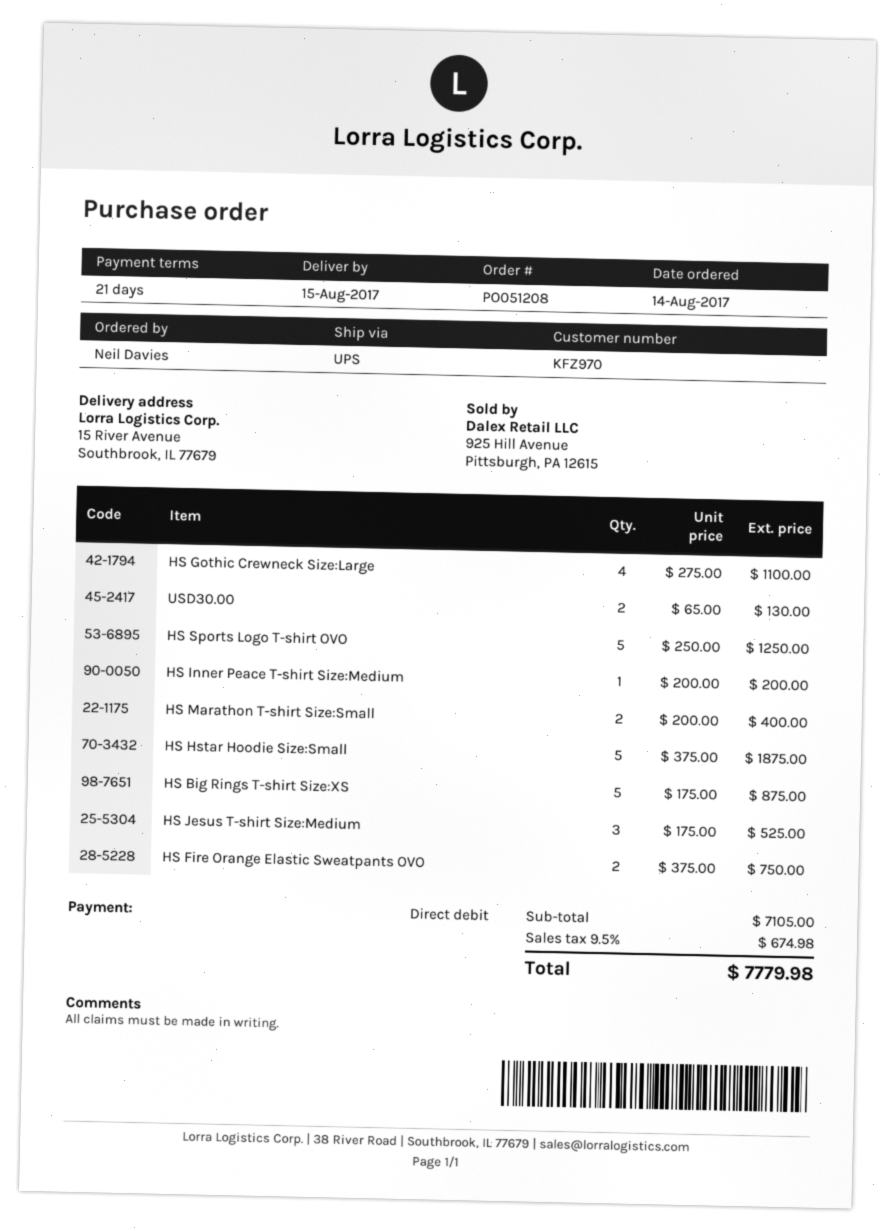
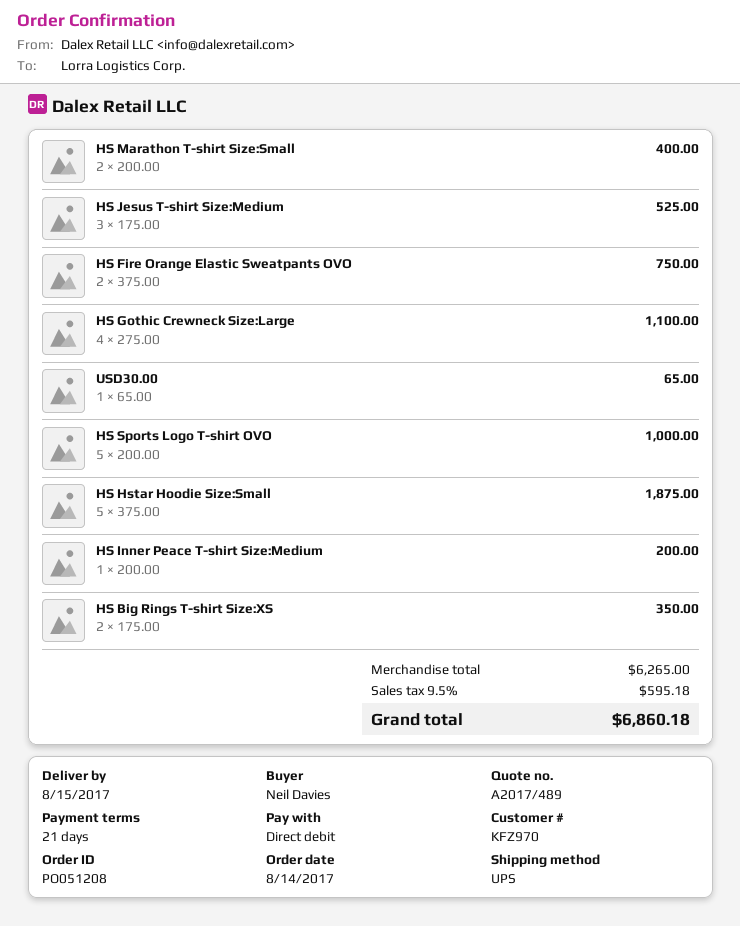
USD30.00: 2 x 65.00 = 130.00 -> 1 x 65.00 = 65.00
HS Sports Logo T-shirt OVO: 5 x 250.00 = 1250.00 -> 5 x 200.00 = 1000.00
HS Big Rings T-shirt Size:XS: 5 x 175.00 = 875.00 -> 2 x 175.00 = 350.00
subtotal: 7105.00 -> 6265.00
tax: 9.5% = 674.98 -> 9.5% = 595.18
total: 7779.98 -> 6860.18

